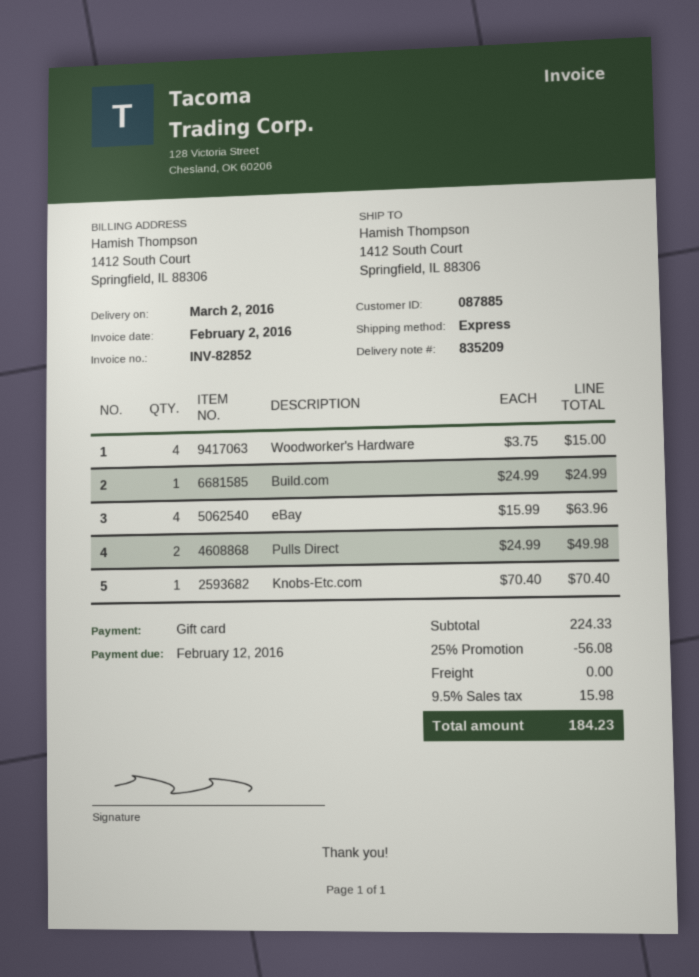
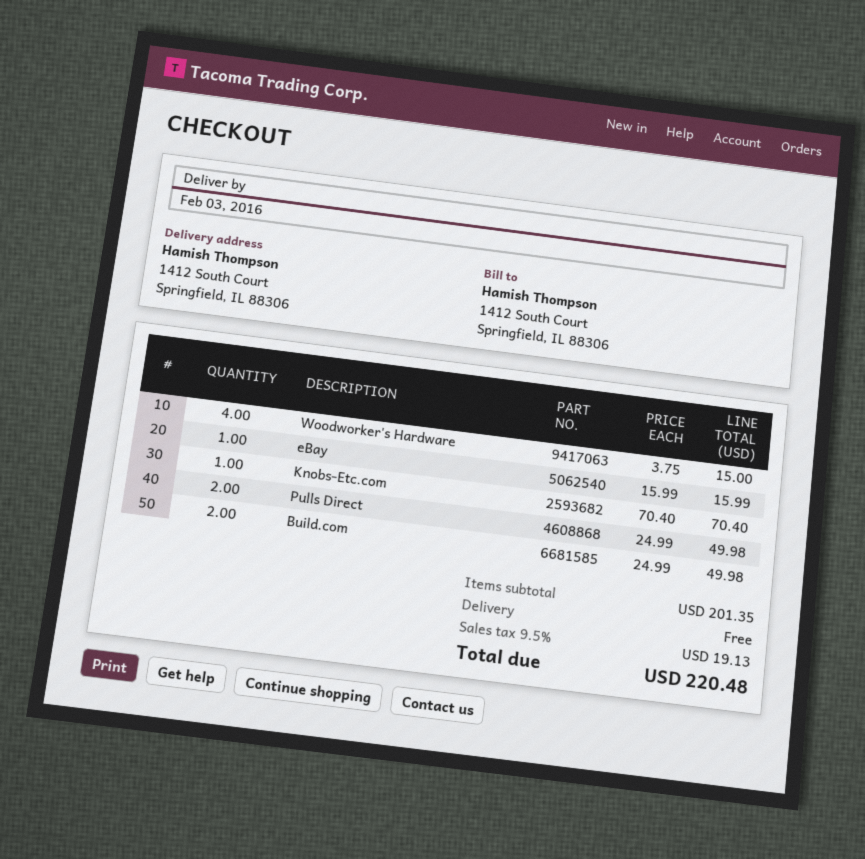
delivery date: 2016-03-02 -> 2016-02-03
Build.com: 1 x 24.99 = 24.99 -> 2 x 24.99 = 49.98
eBay: 4 x 15.99 = 63.96 -> 1 x 15.99 = 15.99
subtotal: 224.33 -> 201.35
discount: 25% = 56.08 -> none
tax: 9.5% = 15.98 -> 9.5% = 19.13
total: 184.23 -> 220.48

